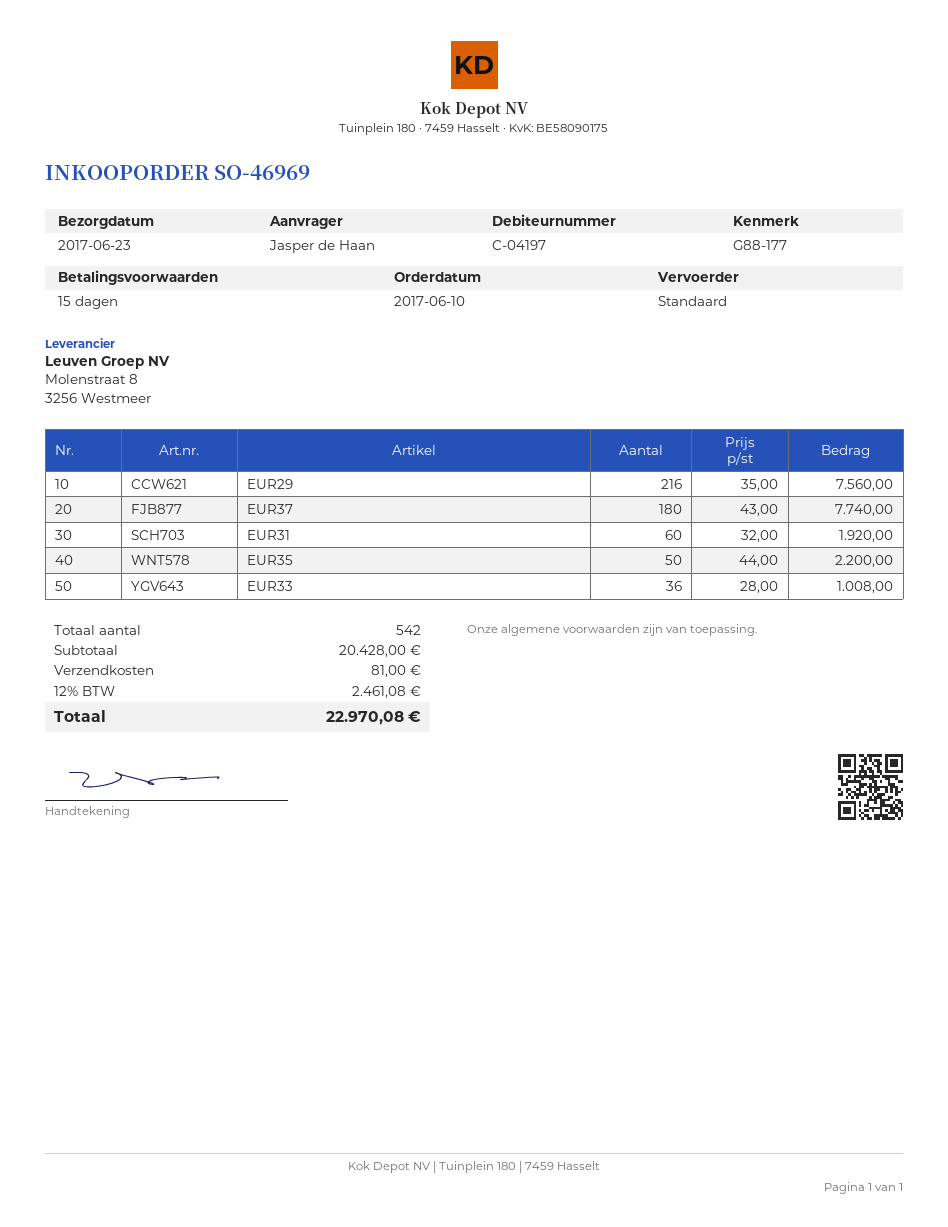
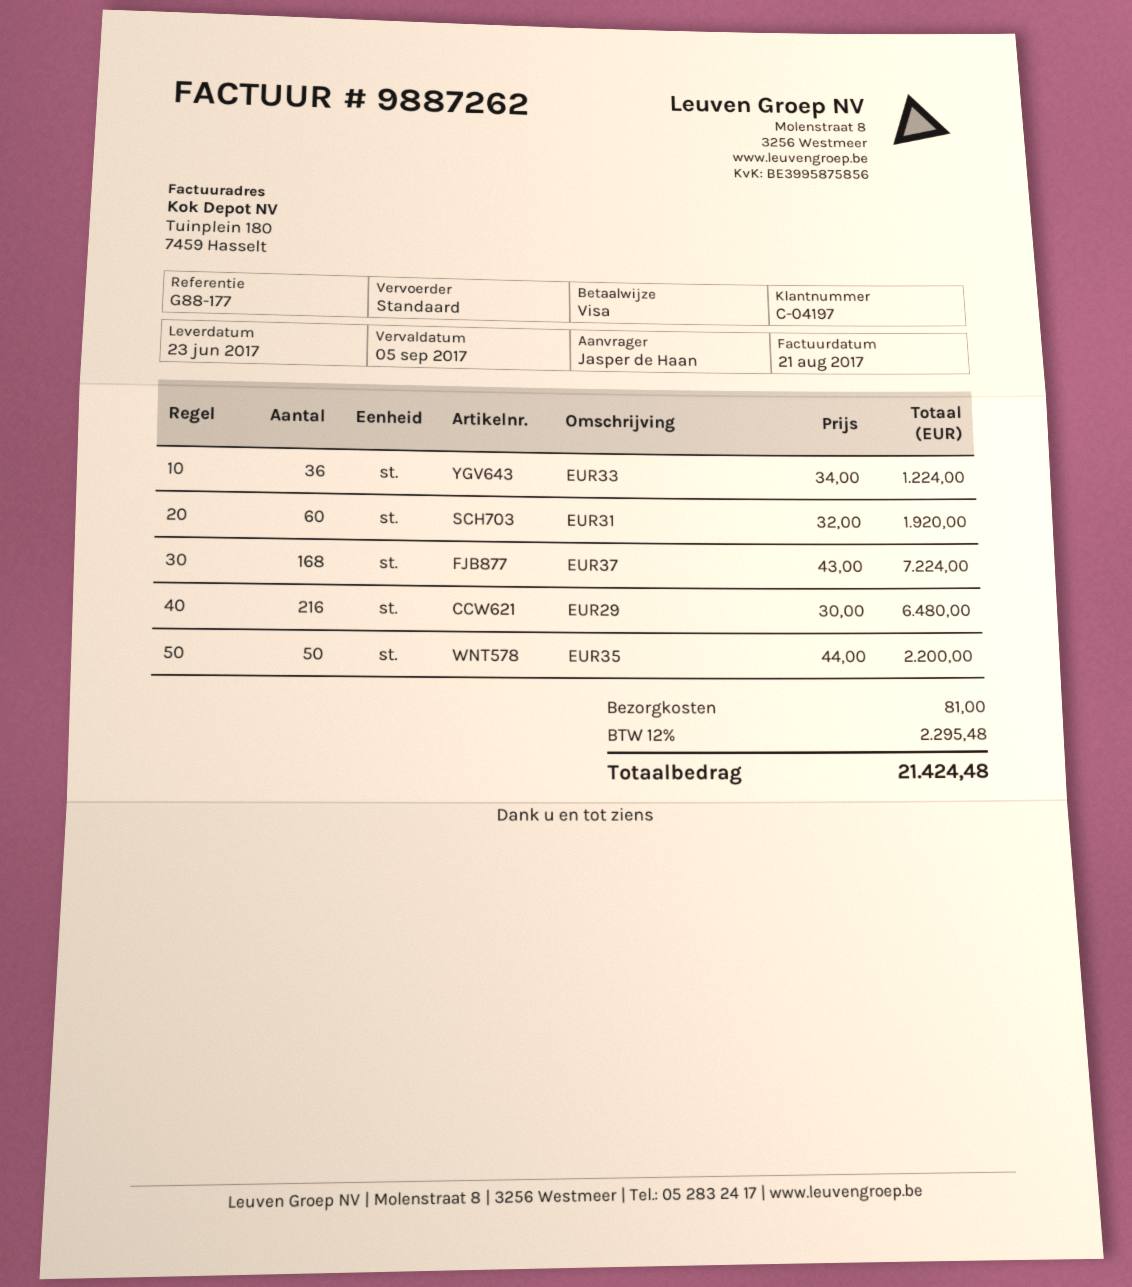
EUR29: 216 x 35.00 = 7560.00 -> 216 x 30.00 = 6480.00
EUR37: 180 x 43.00 = 7740.00 -> 168 x 43.00 = 7224.00
EUR33: 36 x 28.00 = 1008.00 -> 36 x 34.00 = 1224.00
tax: 12% = 2461.08 -> 12% = 2295.48
total: 22970.08 -> 21424.48

